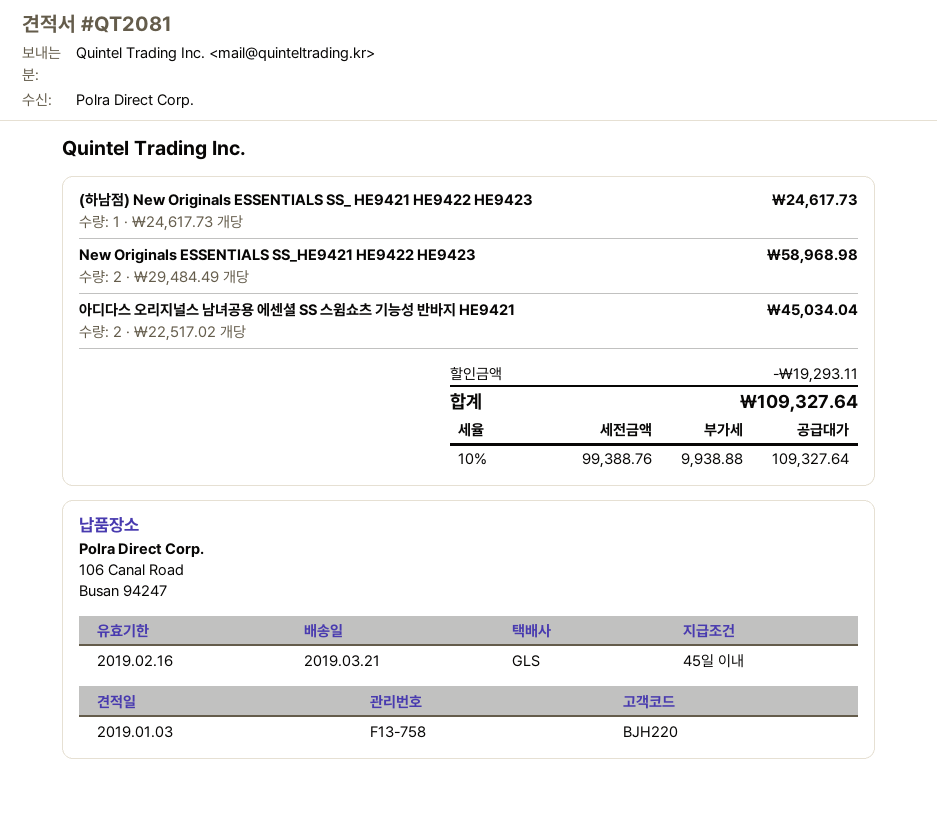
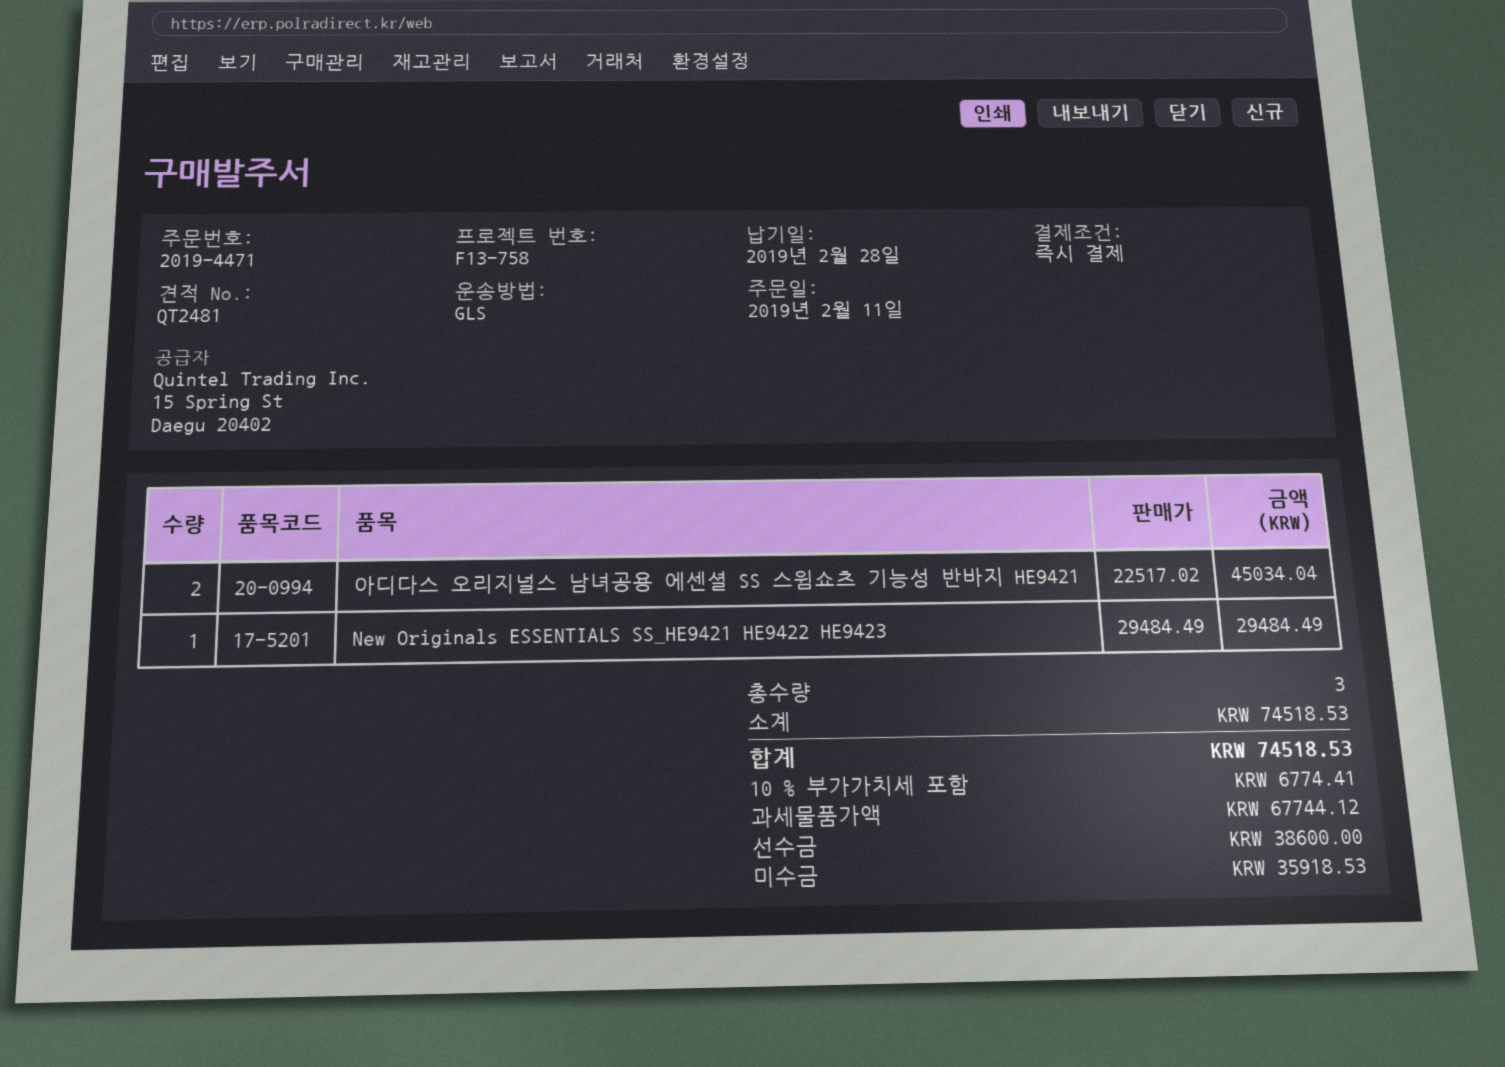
quote number: QT2081 -> QT2481
delivery date: 2019-03-21 -> 2019-02-28
payment terms: 45 days -> on receipt
(하남점) New Originals ESSENTIALS SS_ HE9421 HE9422 HE9423: 1 x 24617.73 = 24617.73 -> none
New Originals ESSENTIALS SS_HE9421 HE9422 HE9423: 2 x 29484.49 = 58968.98 -> 1 x 29484.49 = 29484.49
discount: 19293.11 -> none
net: 99388.76 -> 67744.12
tax: 10% = 9938.88 -> 10% = 6774.41
total: 109327.64 -> 74518.53

